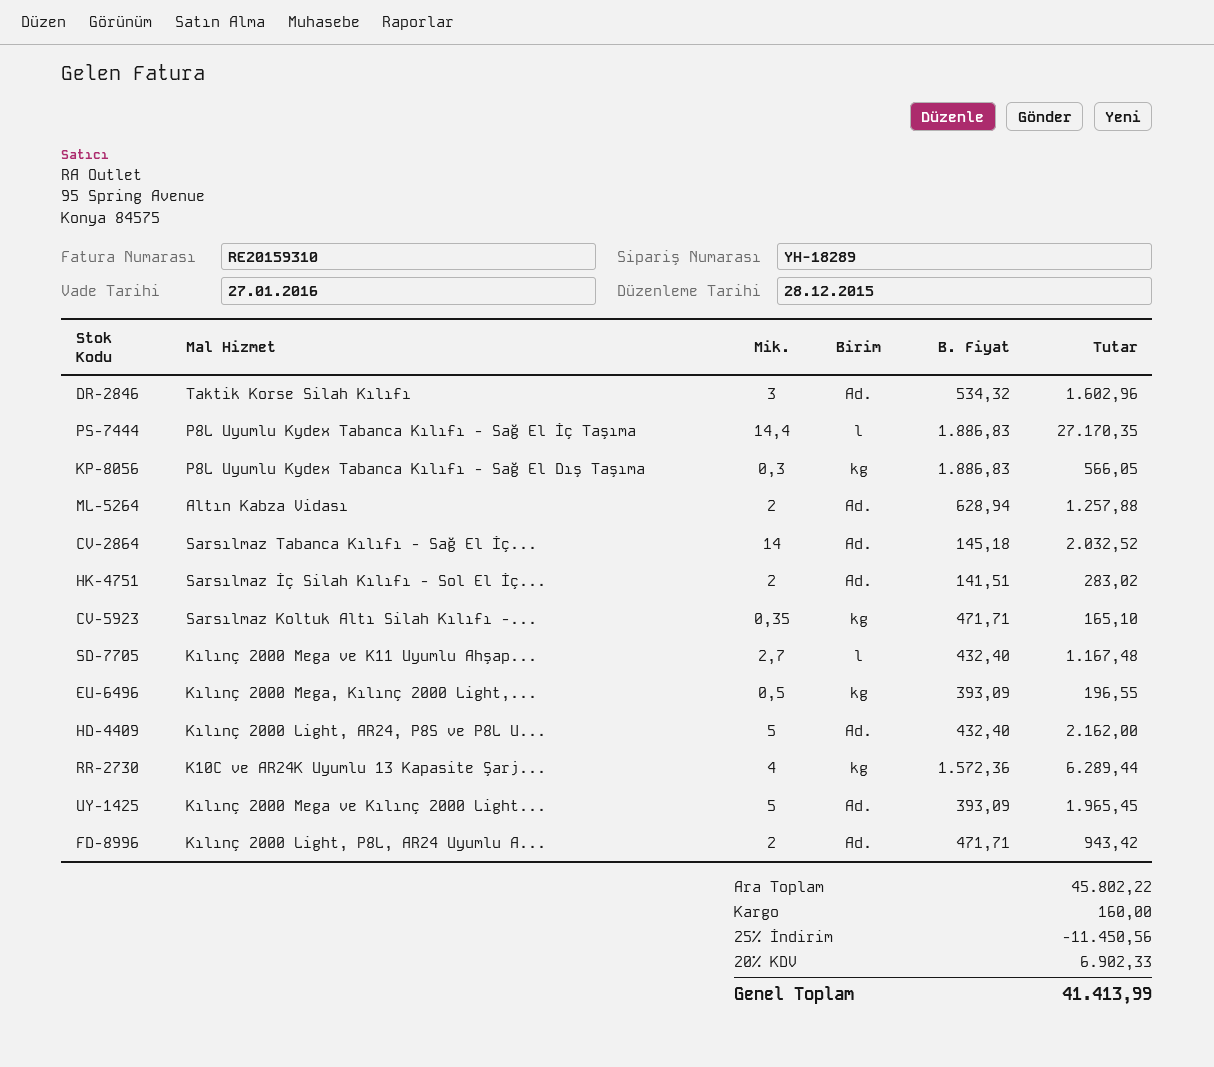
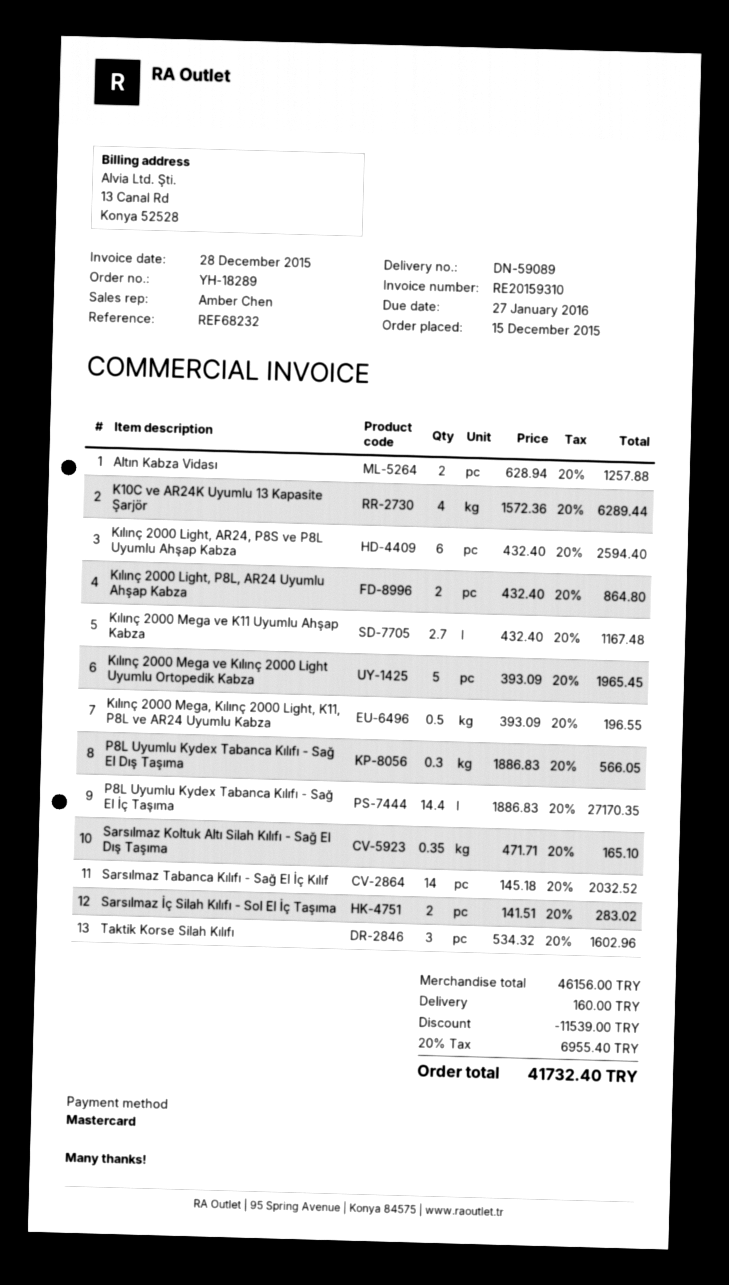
Kılınç 2000 Light, AR24, P8S ve P8L U...: 5 x 432.40 = 2162.00 -> 6 x 432.40 = 2594.40
Kılınç 2000 Light, P8L, AR24 Uyumlu A...: 2 x 471.71 = 943.42 -> 2 x 432.40 = 864.80
subtotal: 45802.22 -> 46156.00
discount: 11450.56 -> 11539.00
tax: 20% = 6902.33 -> 20% = 6955.40
total: 41413.99 -> 41732.40

